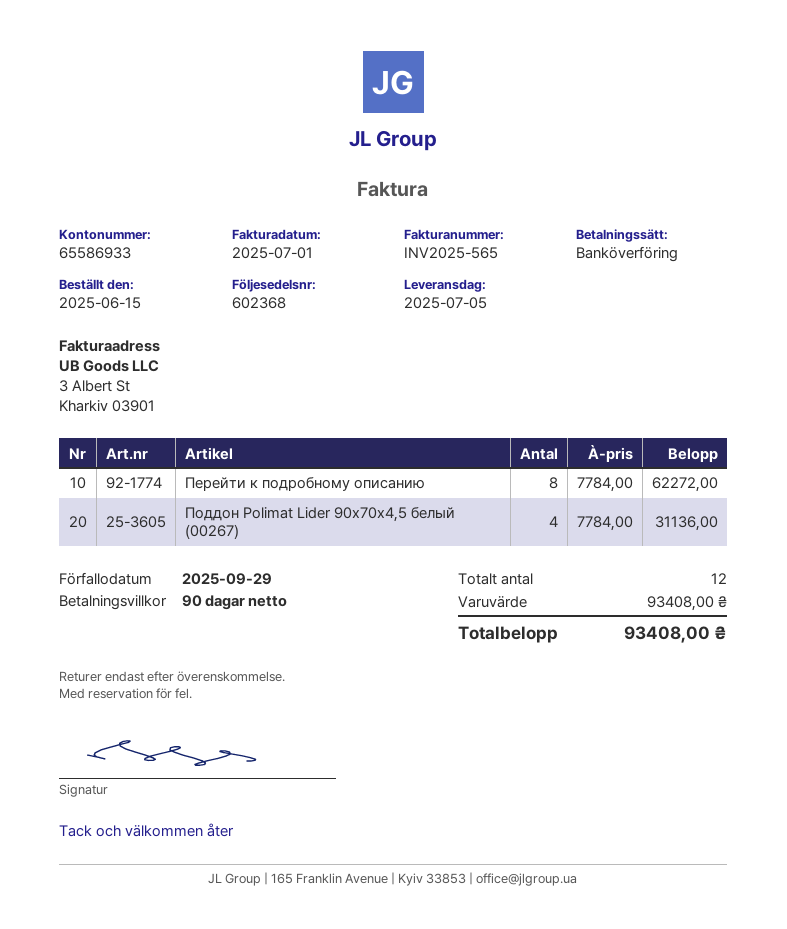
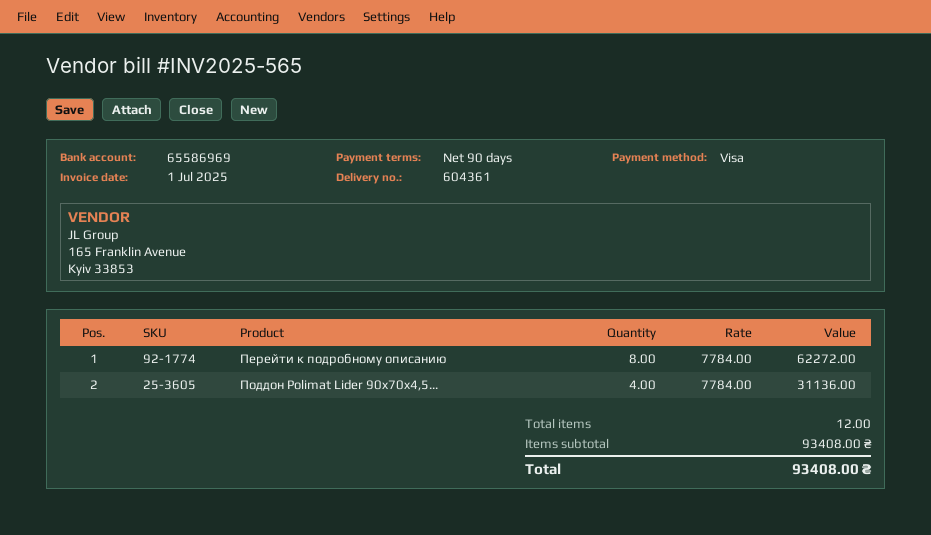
delivery note number: 602368 -> 604361
payment method: bank transfer -> Visa
bank account: 65586933 -> 65586969

